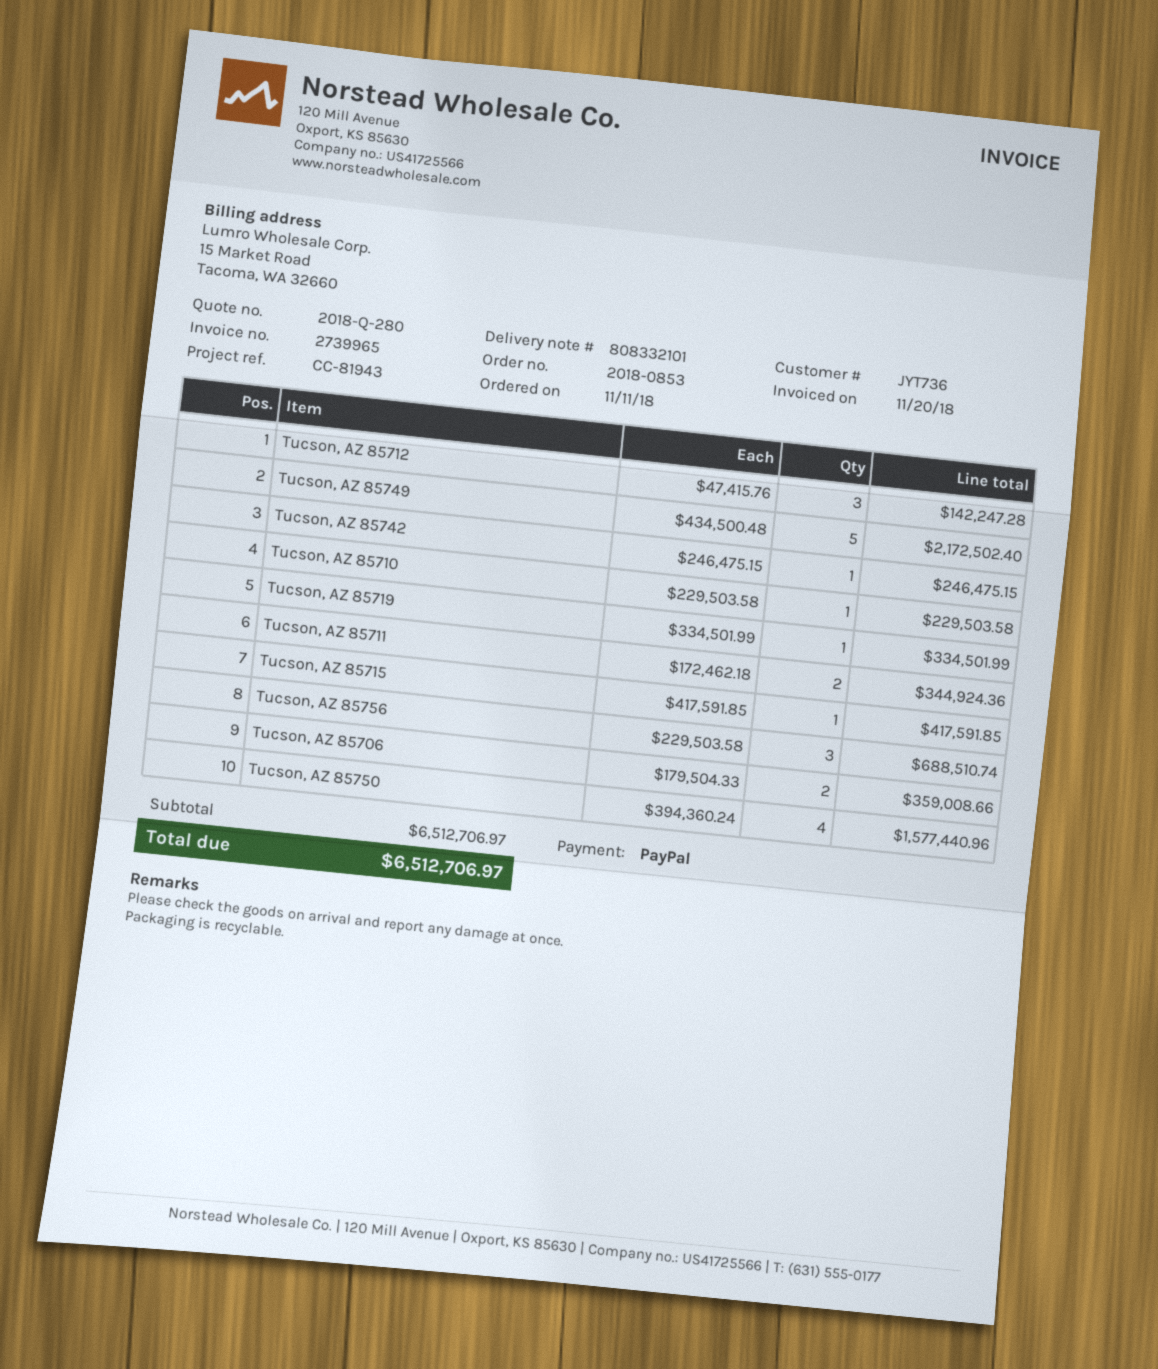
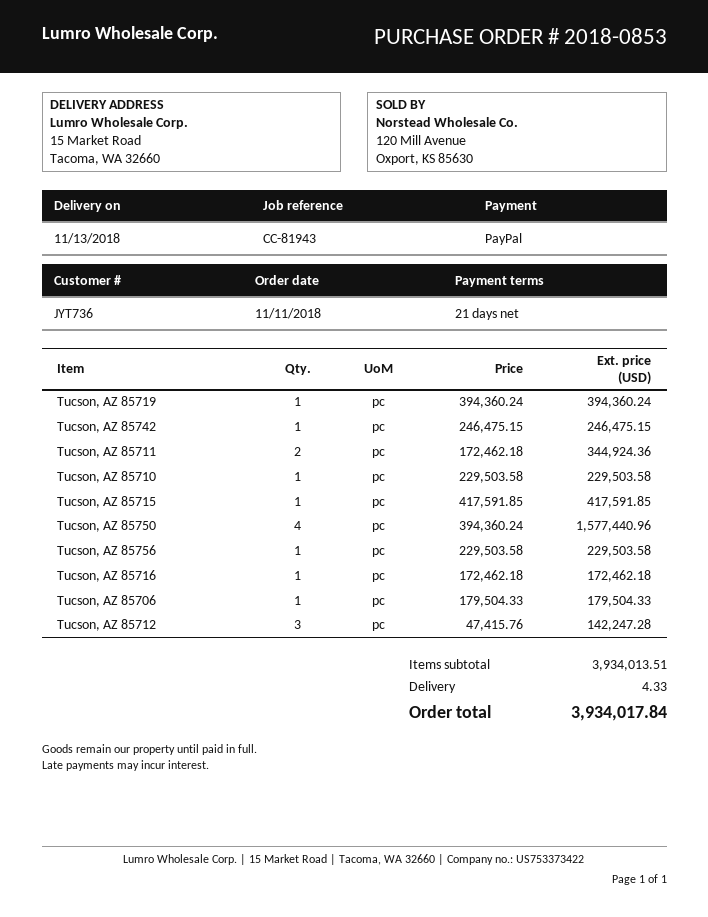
Tucson, AZ 85749: 5 x 434500.48 = 2172502.40 -> none
Tucson, AZ 85719: 1 x 334501.99 = 334501.99 -> 1 x 394360.24 = 394360.24
Tucson, AZ 85756: 3 x 229503.58 = 688510.74 -> 1 x 229503.58 = 229503.58
Tucson, AZ 85706: 2 x 179504.33 = 359008.66 -> 1 x 179504.33 = 179504.33
Tucson, AZ 85716: none -> 1 x 172462.18 = 172462.18
subtotal: 6512706.97 -> 3934013.51
shipping: none -> 4.33
total: 6512706.97 -> 3934017.84

